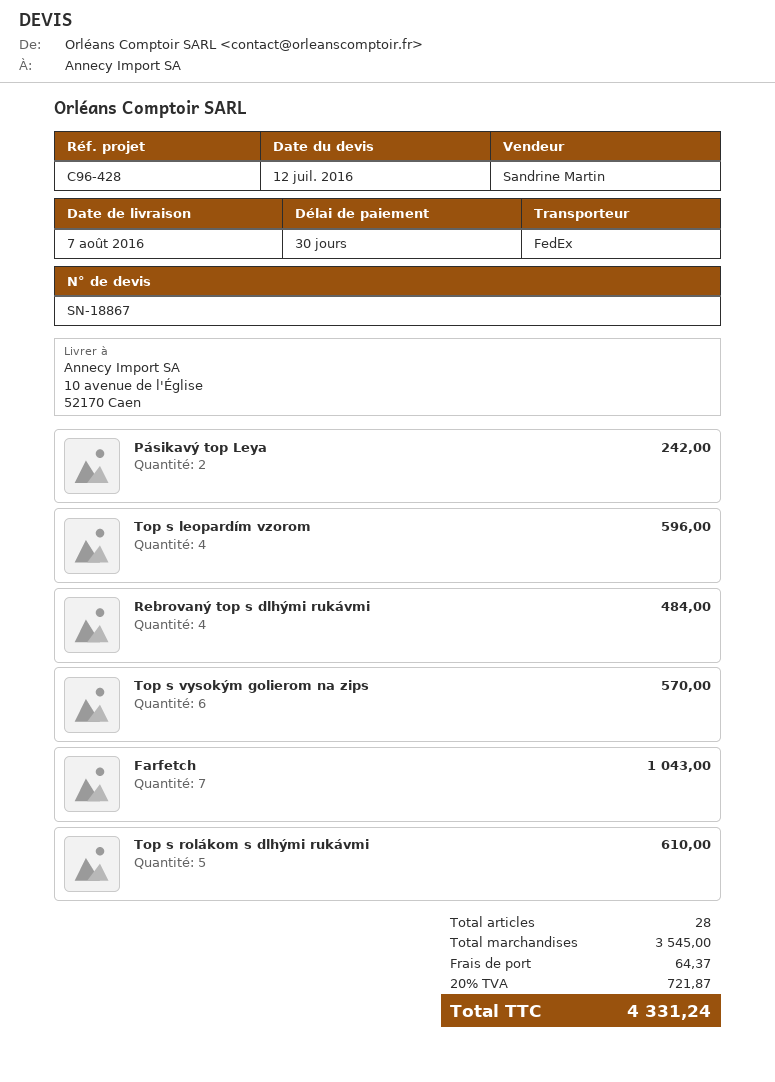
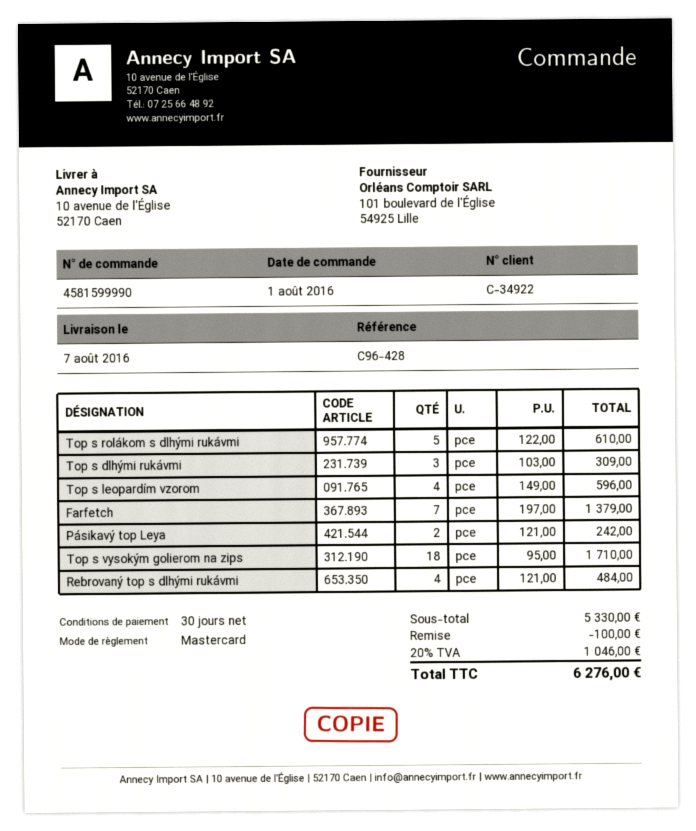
Top s vysokým golierom na zips: 6 for 570.00 -> 18 for 1710.00
Farfetch: 7 for 1043.00 -> 7 for 1379.00
Top s dlhými rukávmi: none -> 3 for 309.00
subtotal: 3545.00 -> 5330.00
discount: none -> 100.00
shipping: 64.37 -> none
tax: 20% = 721.87 -> 20% = 1046.00
total: 4331.24 -> 6276.00

